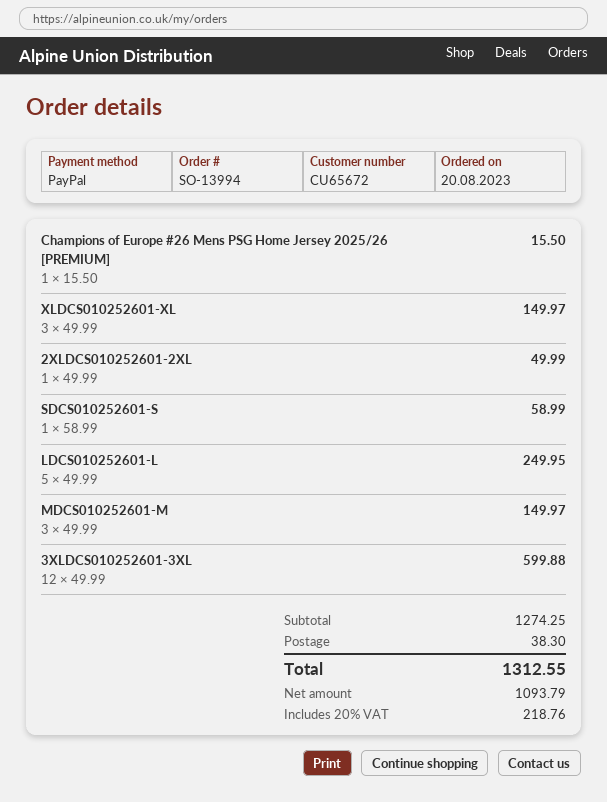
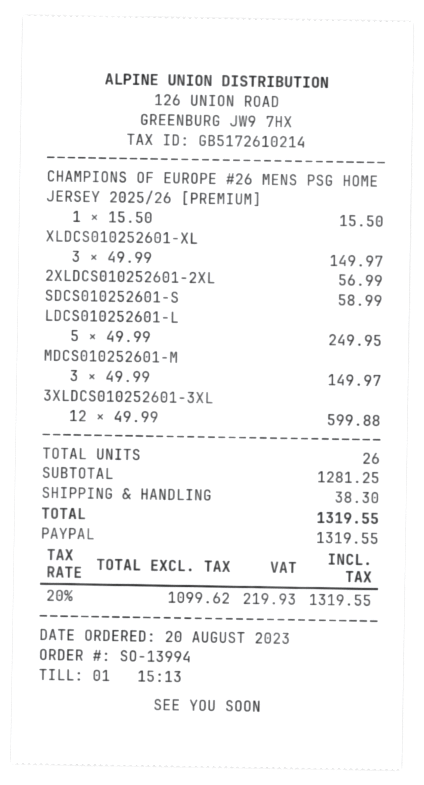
2XLDCS010252601-2XL: 1 x 49.99 = 49.99 -> 1 x 56.99 = 56.99
subtotal: 1274.25 -> 1281.25
net: 1093.79 -> 1099.62
tax: 20% = 218.76 -> 20% = 219.93
total: 1312.55 -> 1319.55

